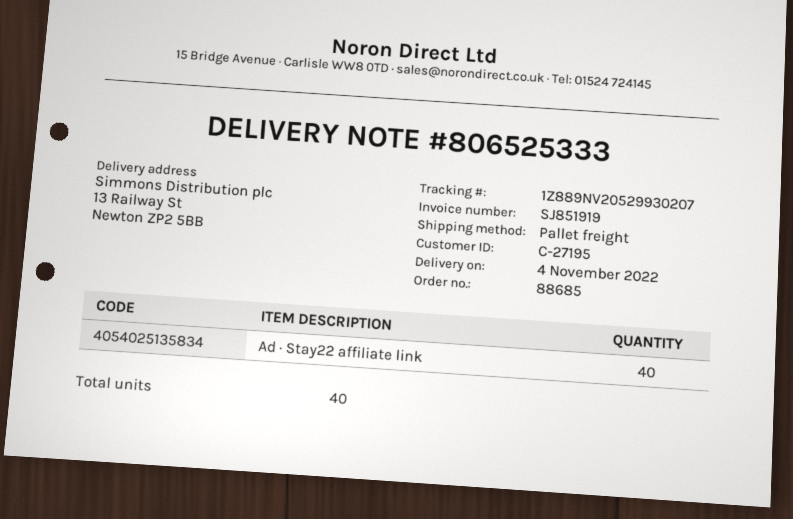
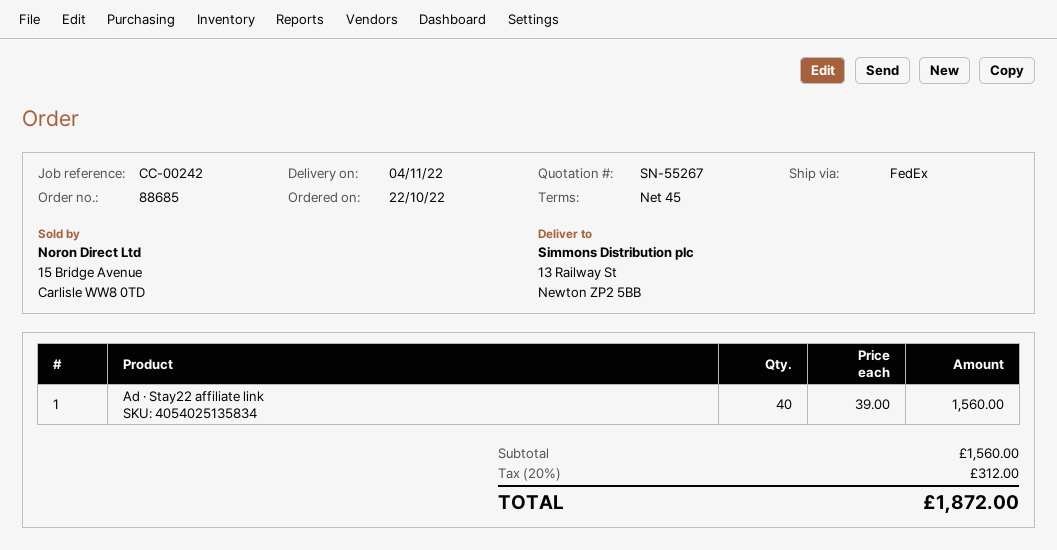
shipping method: pallet freight -> FedEx

